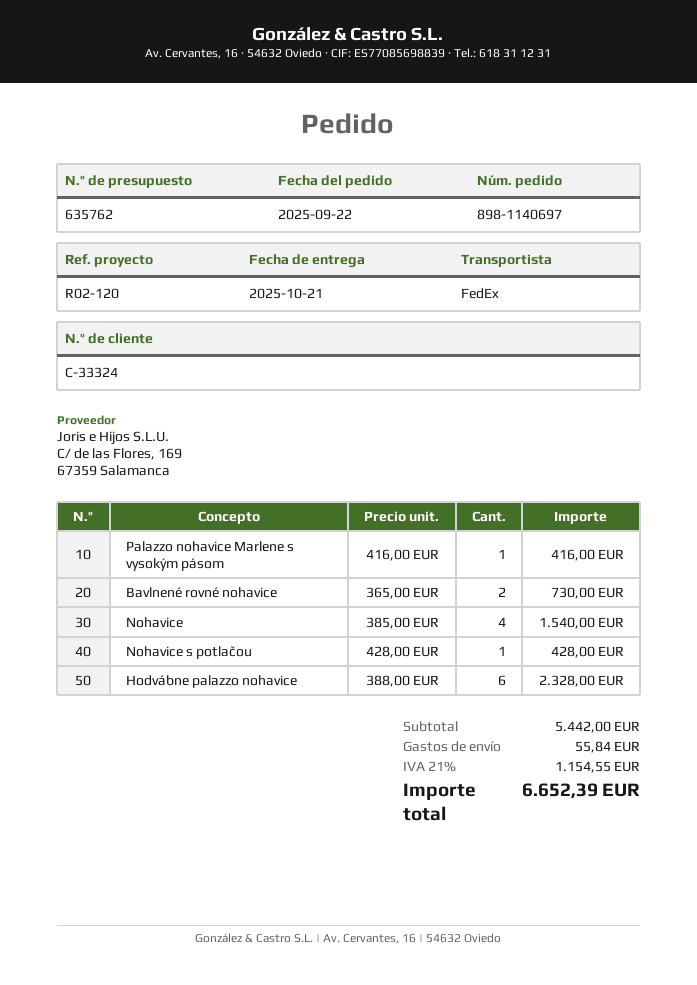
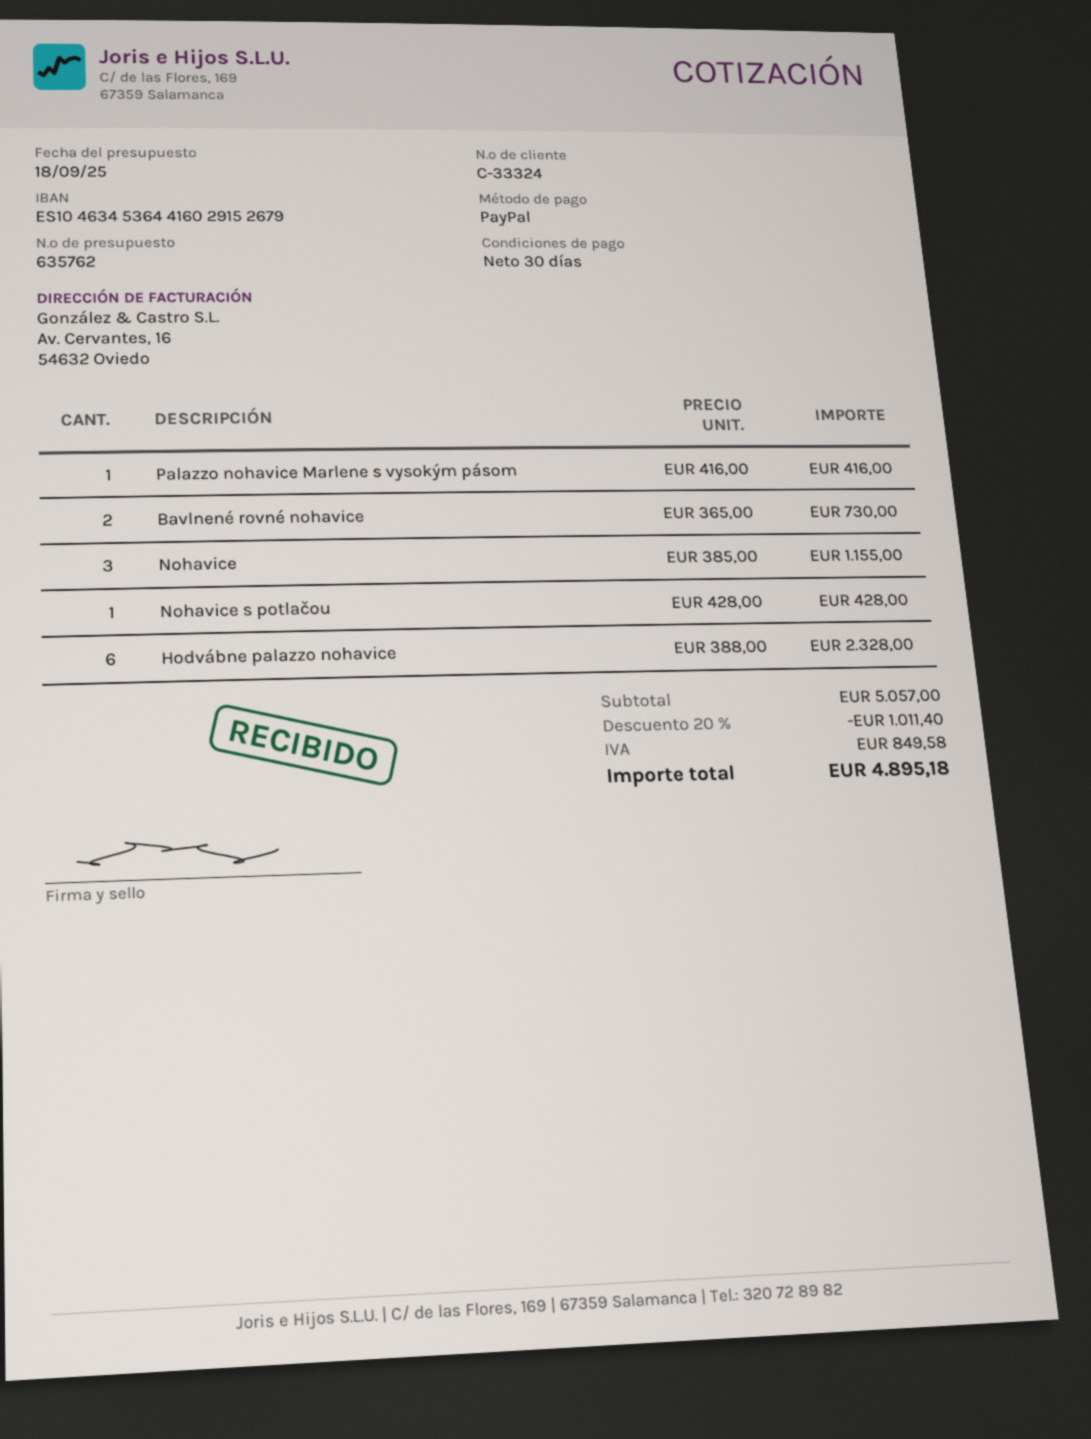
Nohavice: 4 x 385.00 = 1540.00 -> 3 x 385.00 = 1155.00
subtotal: 5442.00 -> 5057.00
discount: none -> 20% = 1011.40
shipping: 55.84 -> none
tax: 1154.55 -> 849.58
total: 6652.39 -> 4895.18

